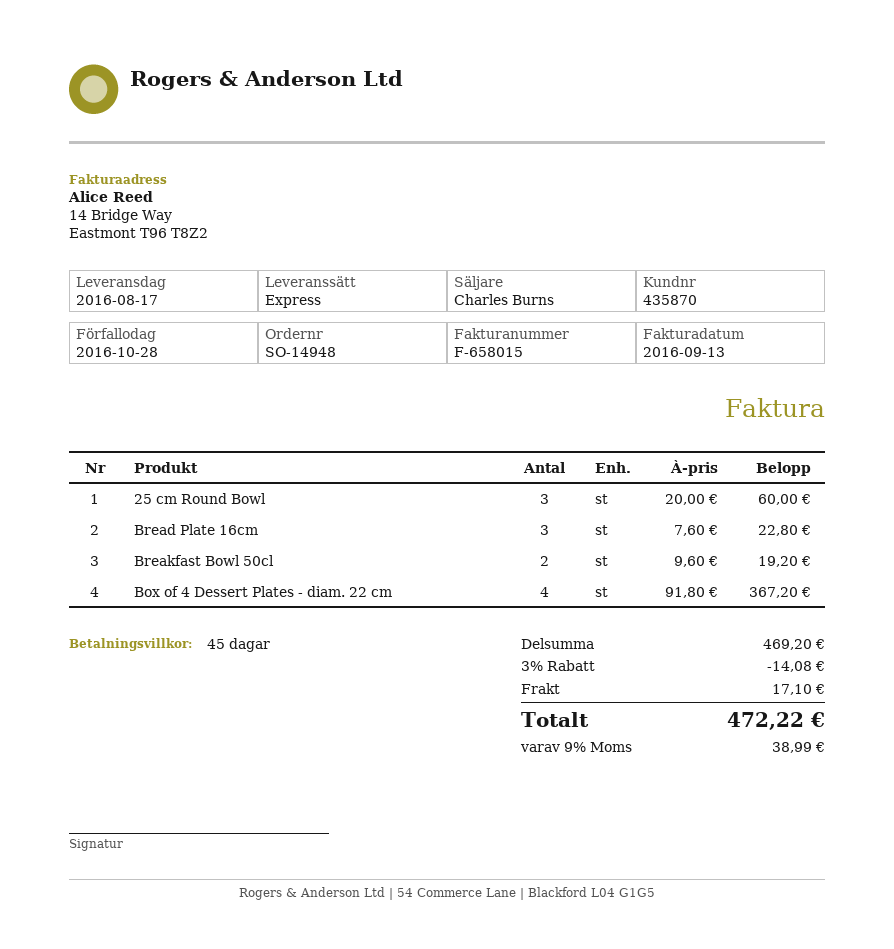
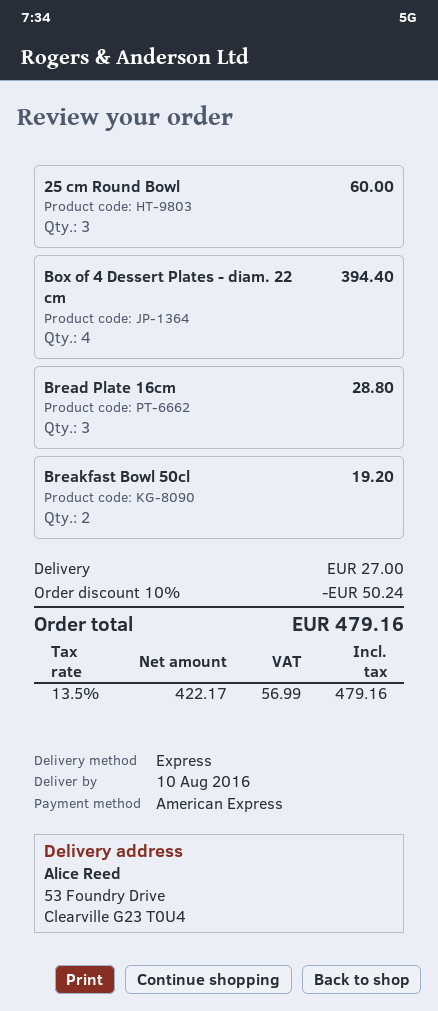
delivery date: 2016-08-17 -> 2016-08-10
Bread Plate 16cm: 3 for 22.80 -> 3 for 28.80
Box of 4 Dessert Plates - diam. 22 cm: 4 for 367.20 -> 4 for 394.40
discount: 3% = 14.08 -> 10% = 50.24
shipping: 17.10 -> 27.00
tax: 9% = 38.99 -> 13.5% = 56.99
total: 472.22 -> 479.16

